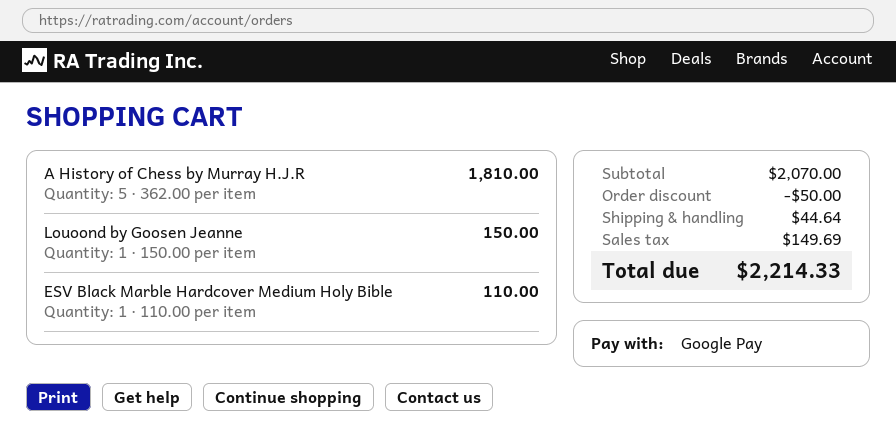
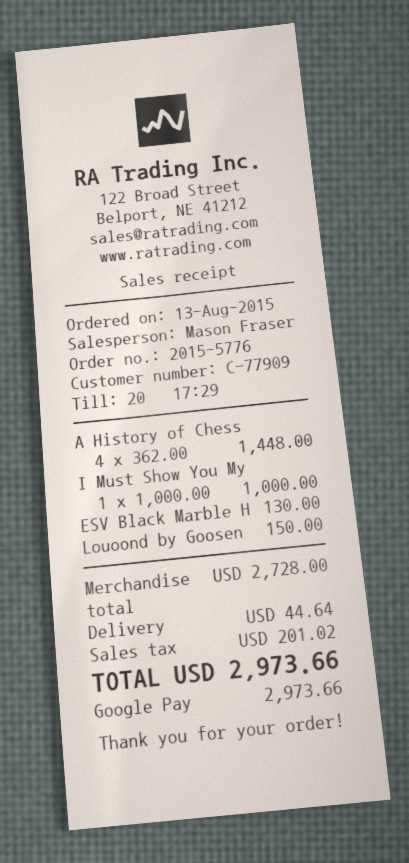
A History of Chess by Murray H.J.R: 5 x 362.00 = 1810.00 -> 4 x 362.00 = 1448.00
ESV Black Marble Hardcover Medium Holy Bible: 1 x 110.00 = 110.00 -> 1 x 130.00 = 130.00
I Must Show You My: none -> 1 x 1000.00 = 1000.00
subtotal: 2070.00 -> 2728.00
discount: 50.00 -> none
tax: 149.69 -> 201.02
total: 2214.33 -> 2973.66

